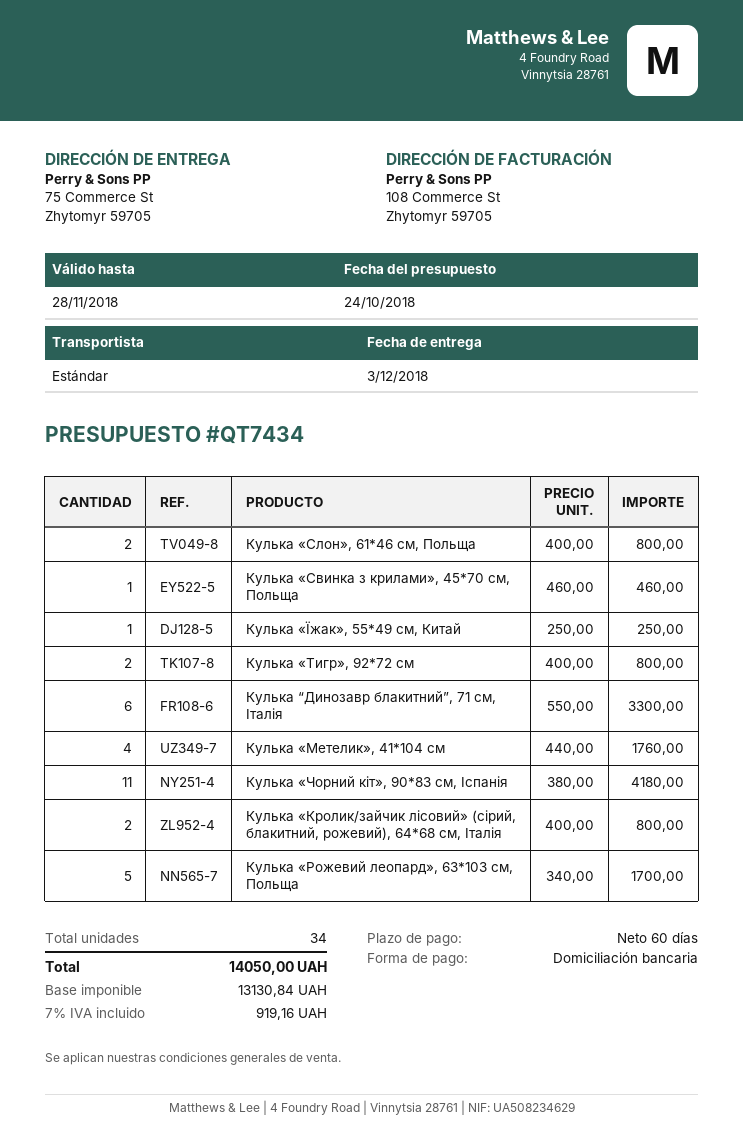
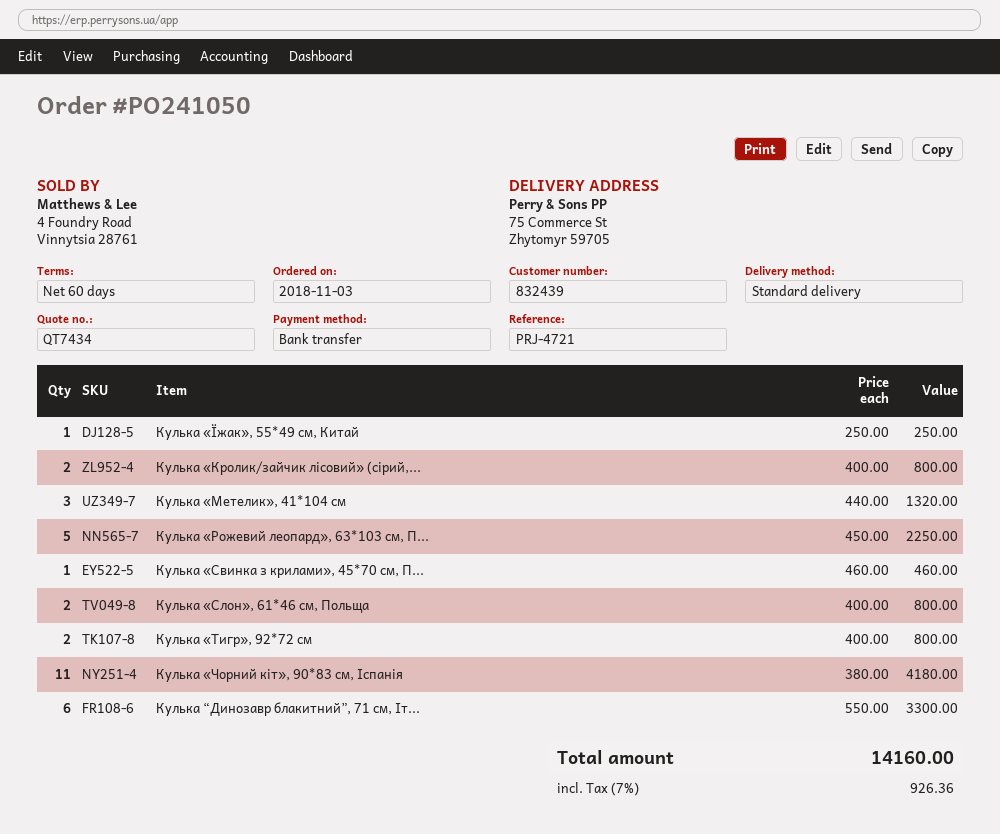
payment method: direct debit -> bank transfer
Кулька «Метелик», 41*104 см: 4 x 440.00 = 1760.00 -> 3 x 440.00 = 1320.00
Кулька «Рожевий леопард», 63*103 см, Польща: 5 x 340.00 = 1700.00 -> 5 x 450.00 = 2250.00
tax: 7% = 919.16 -> 7% = 926.36
total: 14050.00 -> 14160.00

